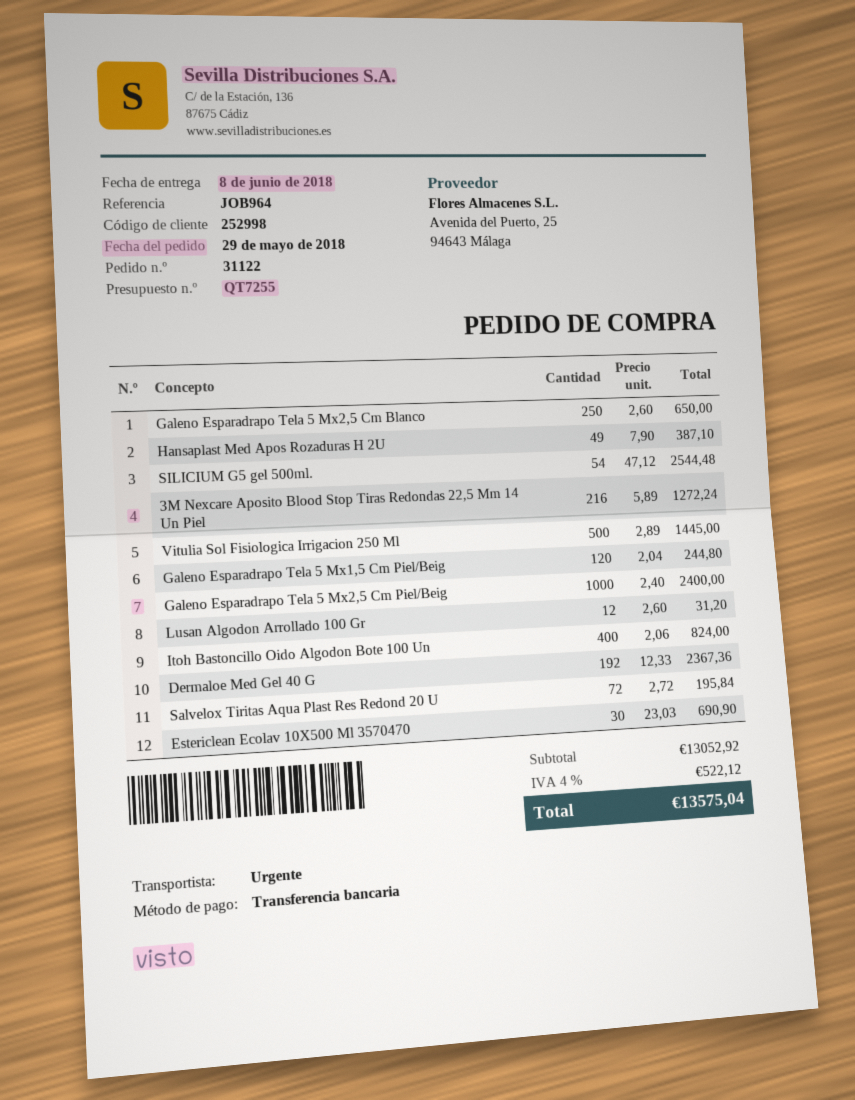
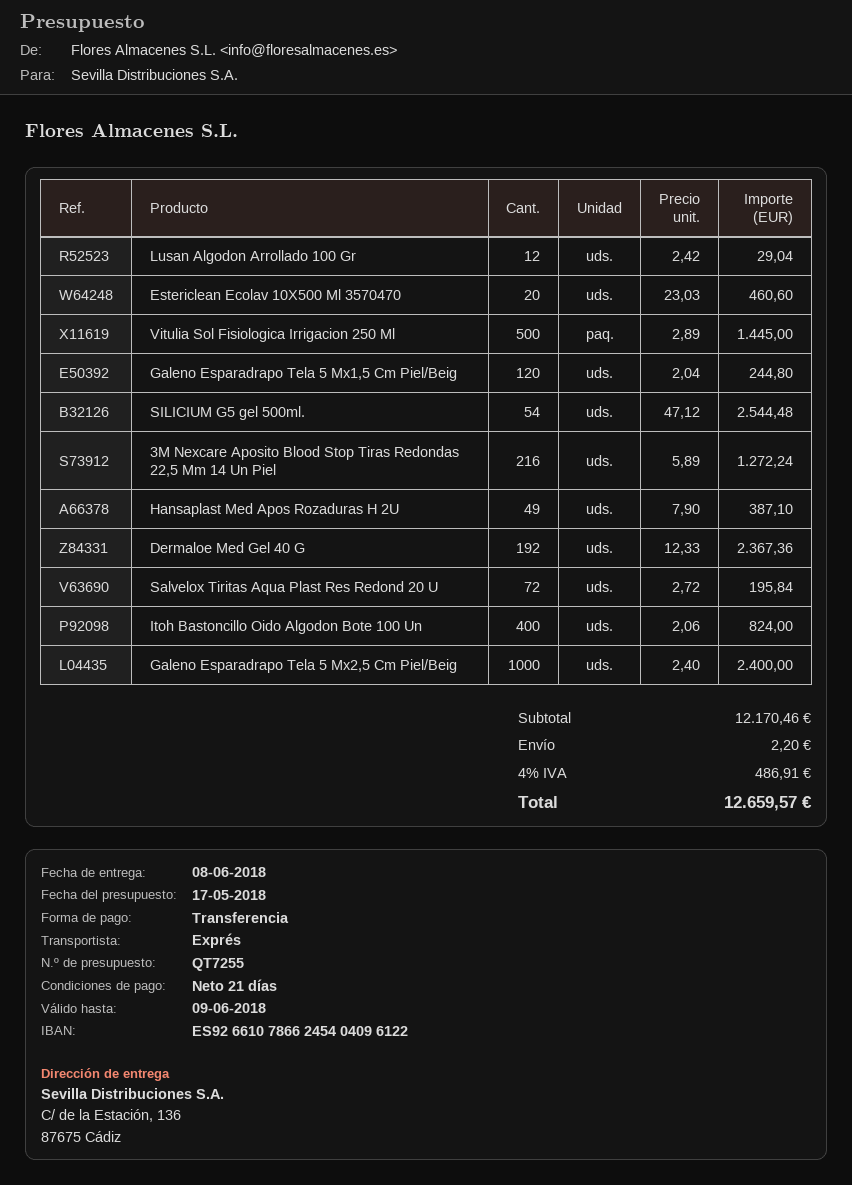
Galeno Esparadrapo Tela 5 Mx2,5 Cm Blanco: 250 x 2.60 = 650.00 -> none
Lusan Algodon Arrollado 100 Gr: 12 x 2.60 = 31.20 -> 12 x 2.42 = 29.04
Estericlean Ecolav 10X500 Ml 3570470: 30 x 23.03 = 690.90 -> 20 x 23.03 = 460.60
subtotal: 13052.92 -> 12170.46
shipping: none -> 2.20
tax: 4% = 522.12 -> 4% = 486.91
total: 13575.04 -> 12659.57

